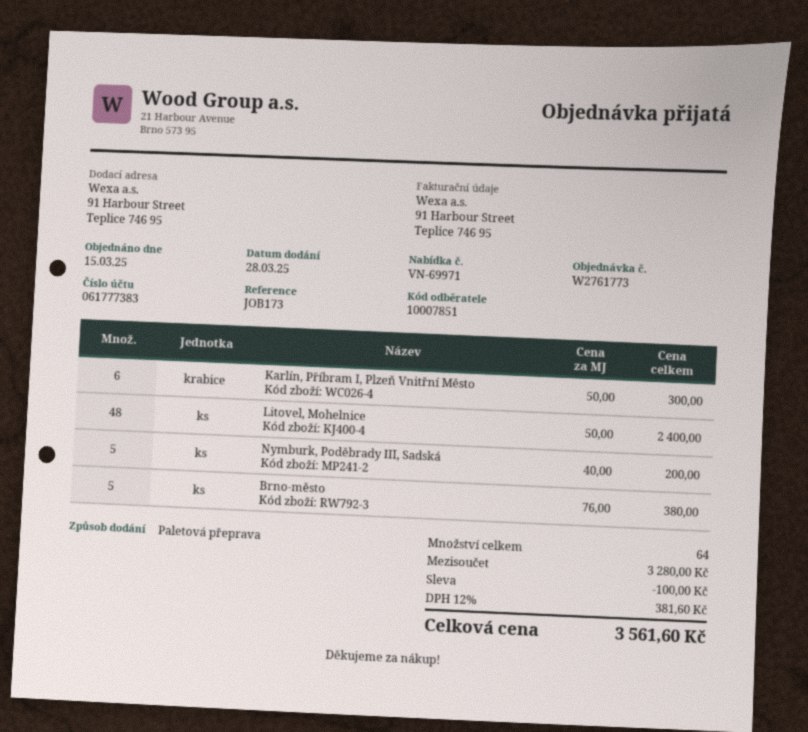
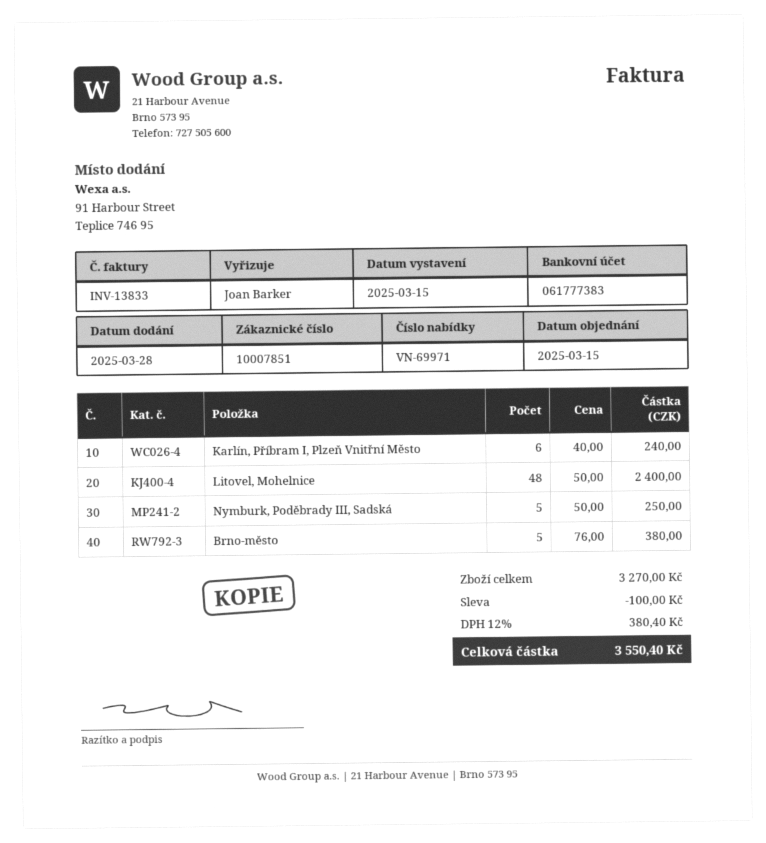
Karlín, Příbram I, Plzeň Vnitřní Město: 6 x 50.00 = 300.00 -> 6 x 40.00 = 240.00
Nymburk, Poděbrady III, Sadská: 5 x 40.00 = 200.00 -> 5 x 50.00 = 250.00
subtotal: 3280.00 -> 3270.00
tax: 12% = 381.60 -> 12% = 380.40
total: 3561.60 -> 3550.40

